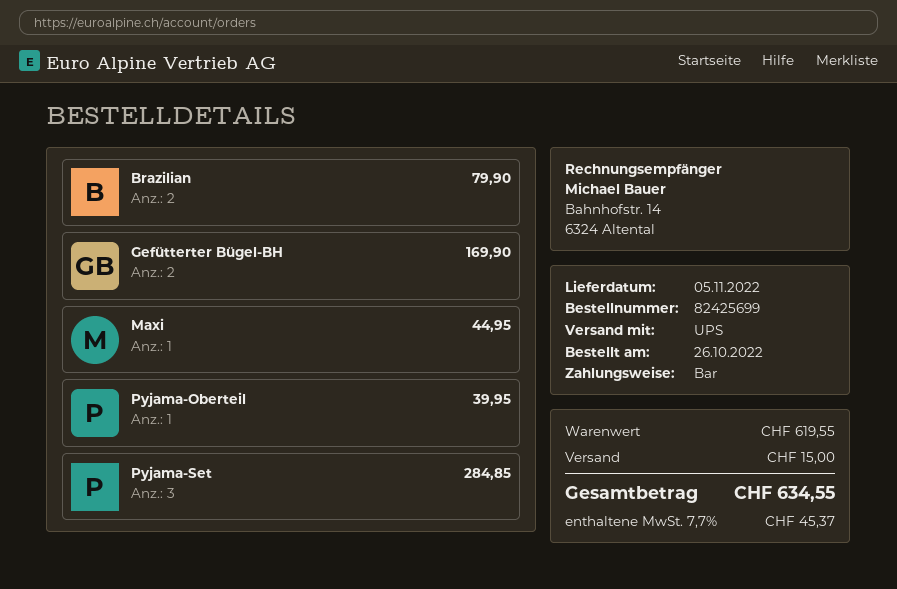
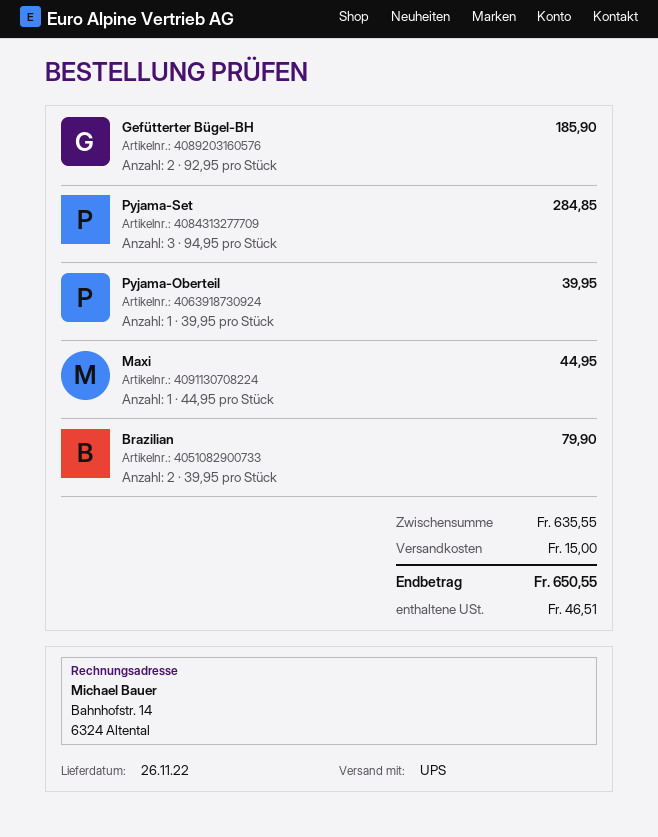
delivery date: 2022-11-05 -> 2022-11-26
Gefütterter Bügel-BH: 2 for 169.90 -> 2 for 185.90
subtotal: 619.55 -> 635.55
tax: 45.37 -> 46.51
total: 634.55 -> 650.55

